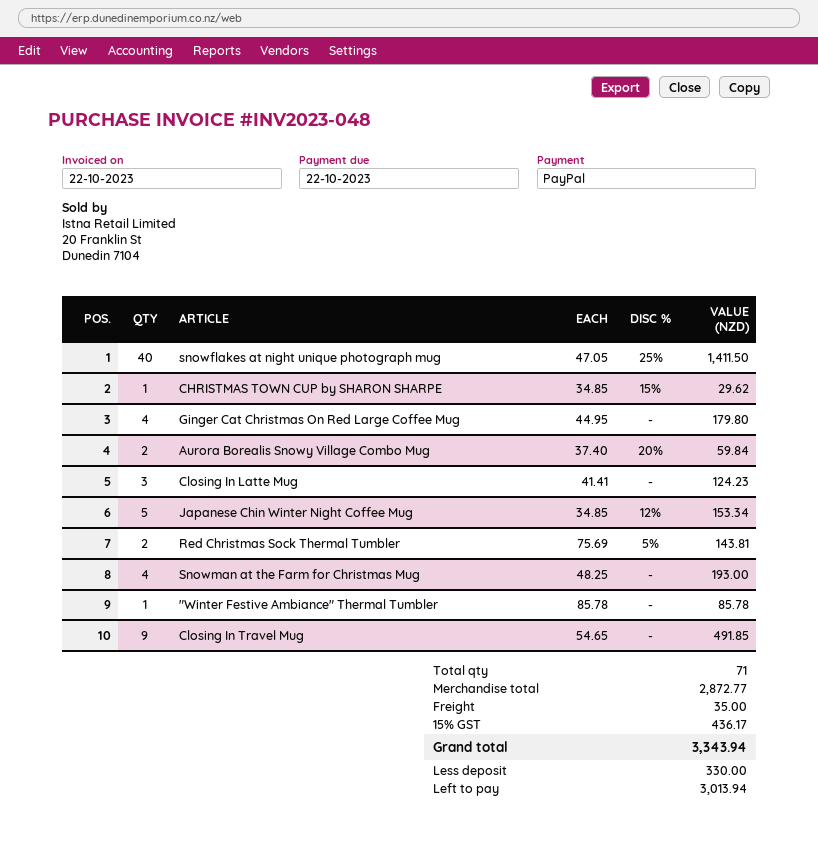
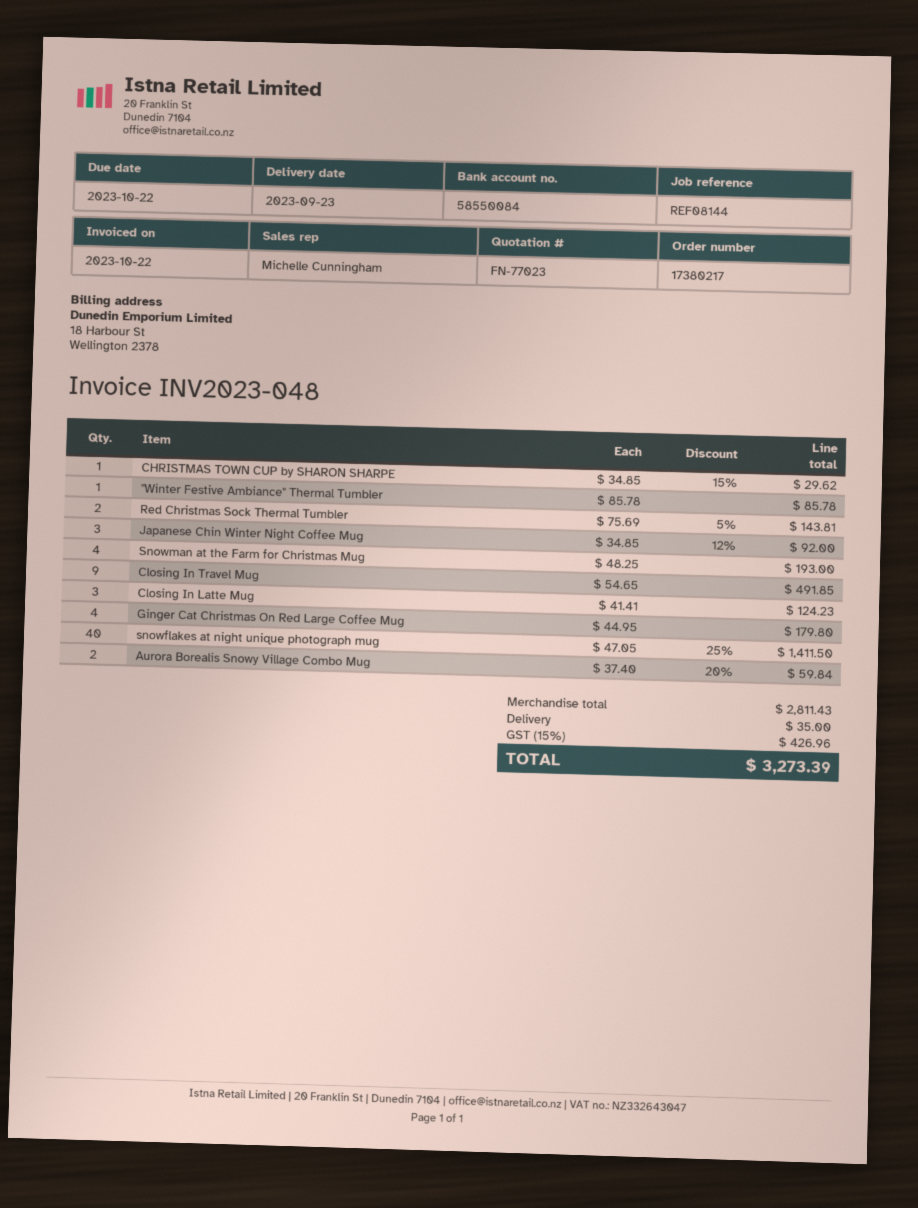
Japanese Chin Winter Night Coffee Mug: 5 x 34.85 - 12% = 153.34 -> 3 x 34.85 - 12% = 92.00
subtotal: 2872.77 -> 2811.43
tax: 15% = 436.17 -> 15% = 426.96
total: 3343.94 -> 3273.39

